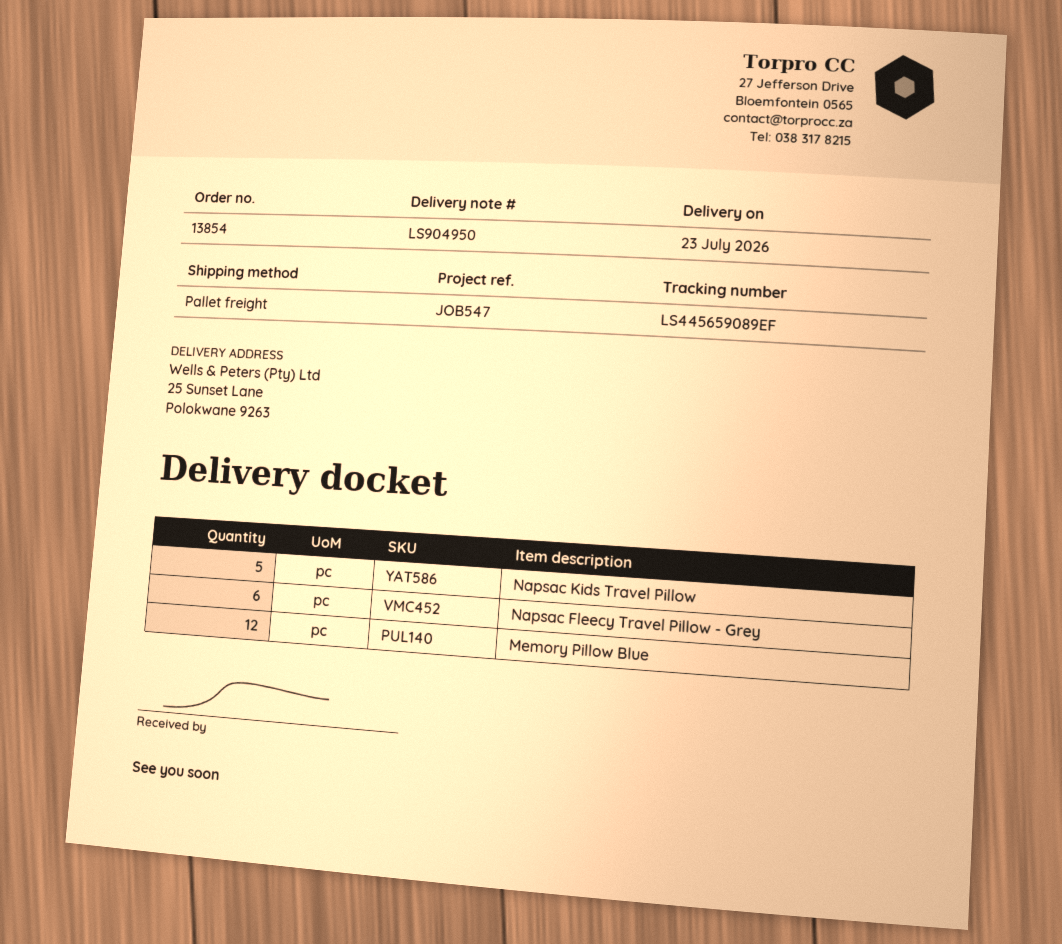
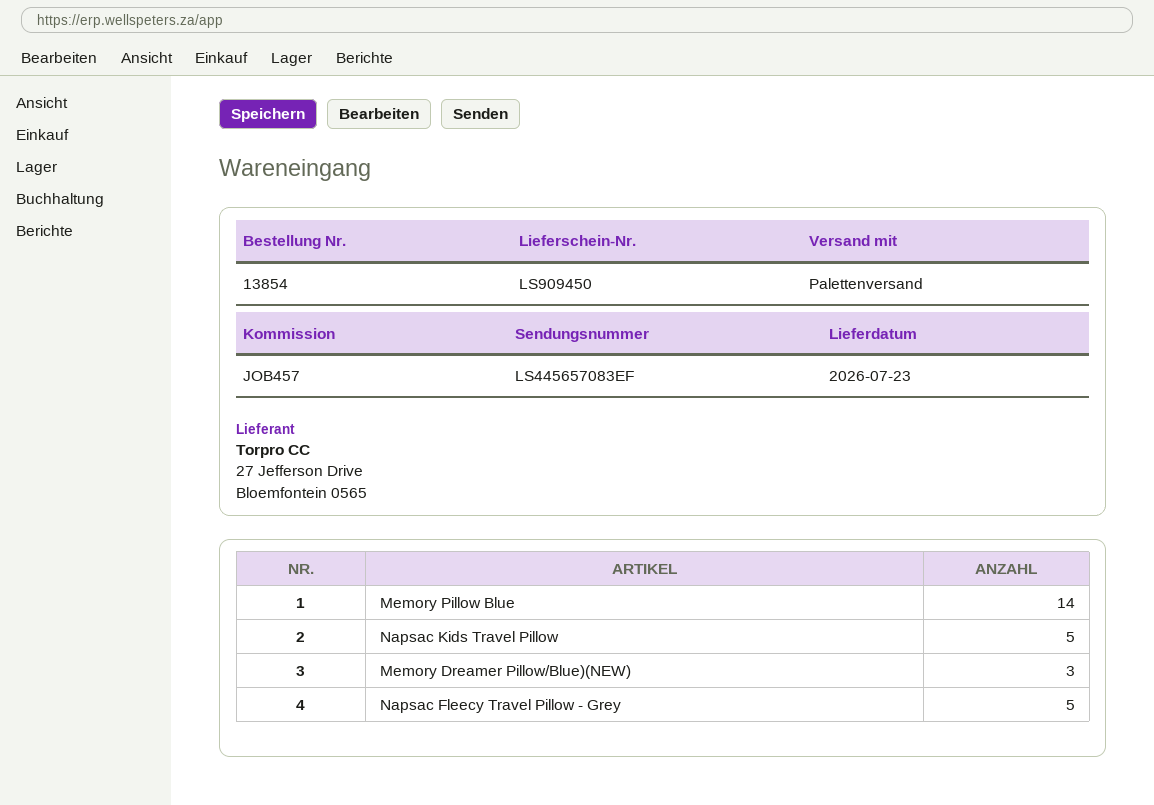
delivery note number: LS904950 -> LS909450
reference: JOB547 -> JOB457
tracking number: LS445659089EF -> LS445657083EF
Napsac Fleecy Travel Pillow - Grey: 6 -> 5
Memory Pillow Blue: 12 -> 14
Memory Dreamer Pillow/Blue)(NEW): none -> 3

